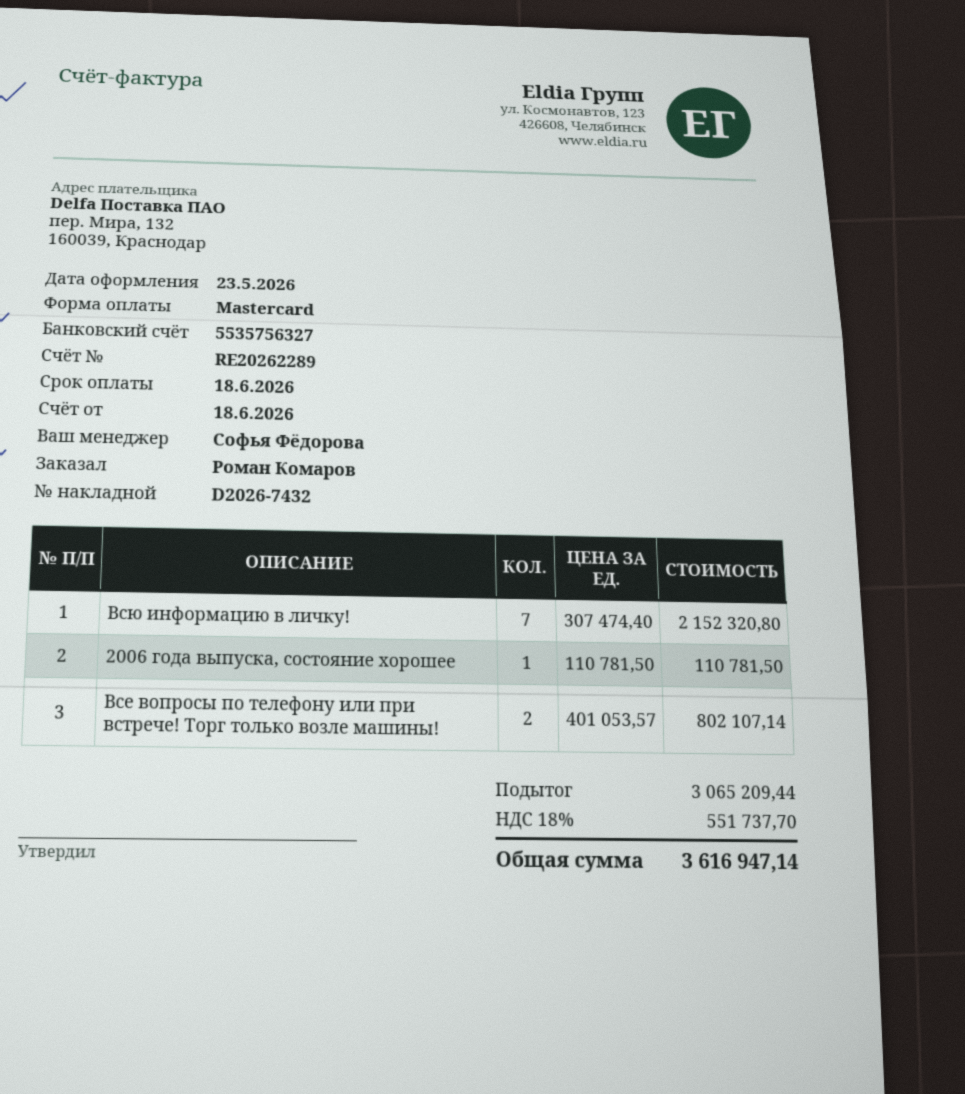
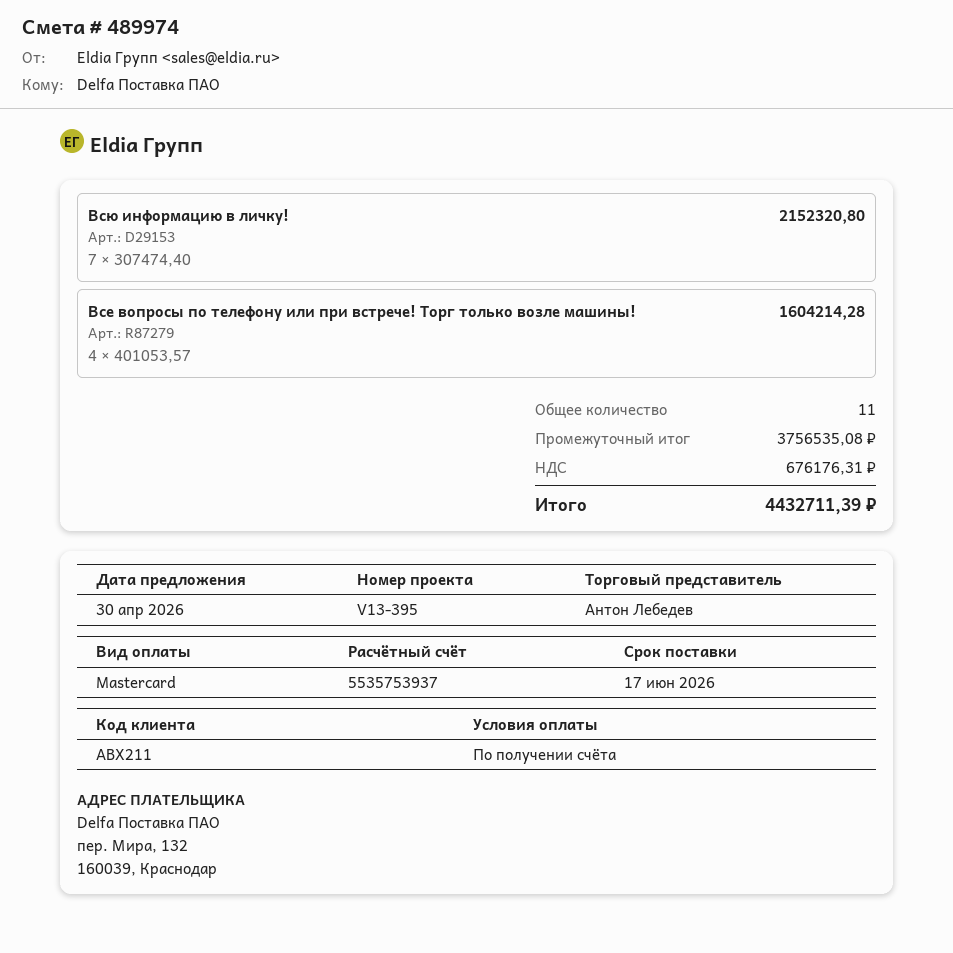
sales rep: Софья Фёдорова -> Антон Лебедев
bank account: 5535756327 -> 5535753937
2006 года выпуска, состояние хорошее: 1 x 110781.50 = 110781.50 -> none
Все вопросы по телефону или при встрече! Торг только возле машины!: 2 x 401053.57 = 802107.14 -> 4 x 401053.57 = 1604214.28
subtotal: 3065209.44 -> 3756535.08
tax: 551737.70 -> 676176.31
total: 3616947.14 -> 4432711.39

